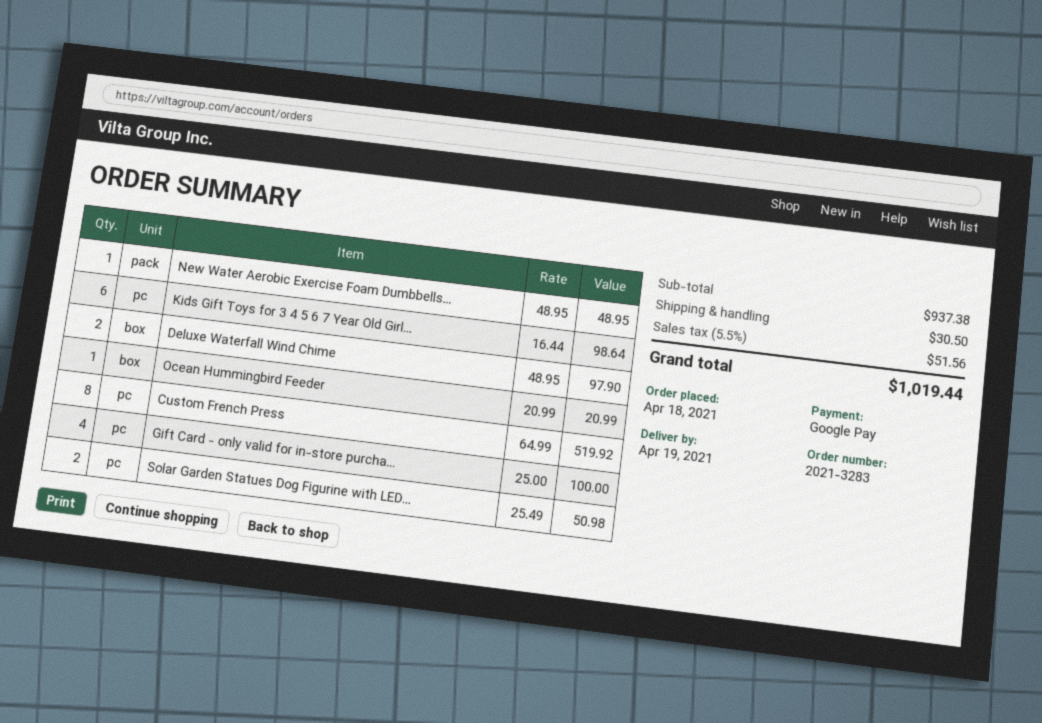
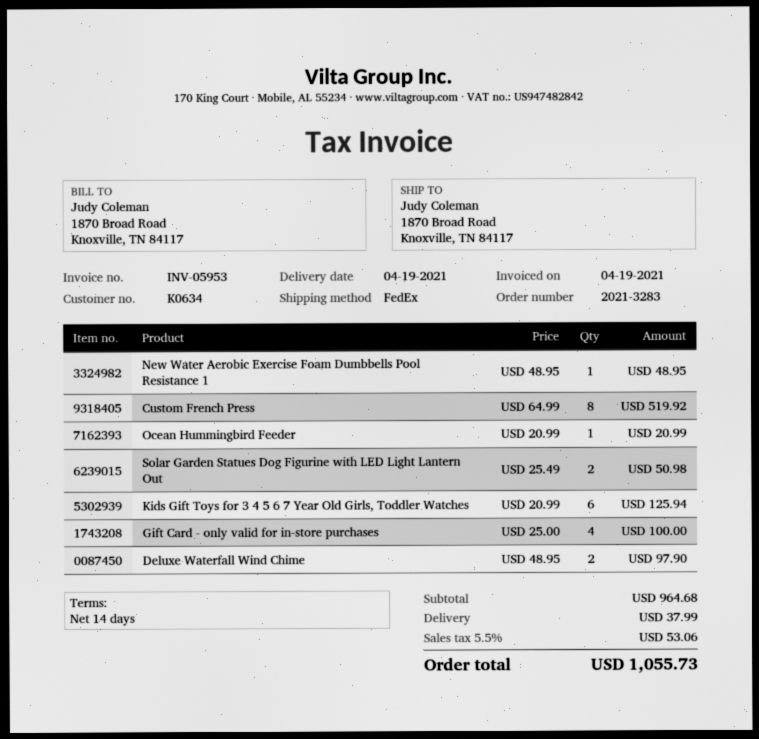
Kids Gift Toys for 3 4 5 6 7 Year Old Girl...: 6 x 16.44 = 98.64 -> 6 x 20.99 = 125.94
subtotal: 937.38 -> 964.68
shipping: 30.50 -> 37.99
tax: 5.5% = 51.56 -> 5.5% = 53.06
total: 1019.44 -> 1055.73

